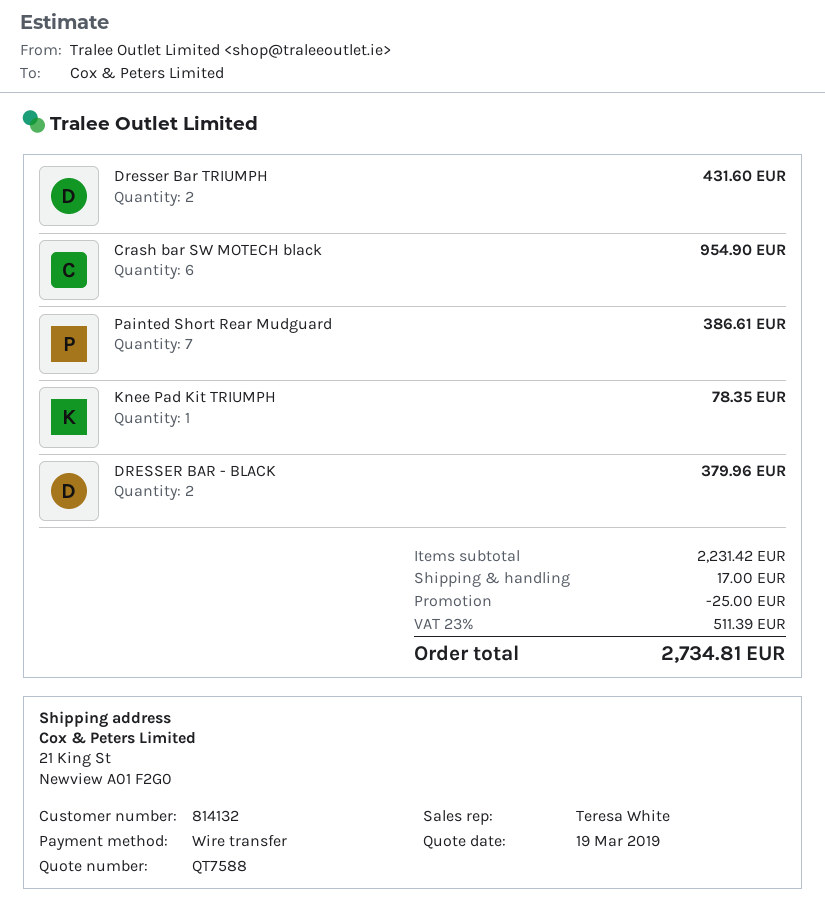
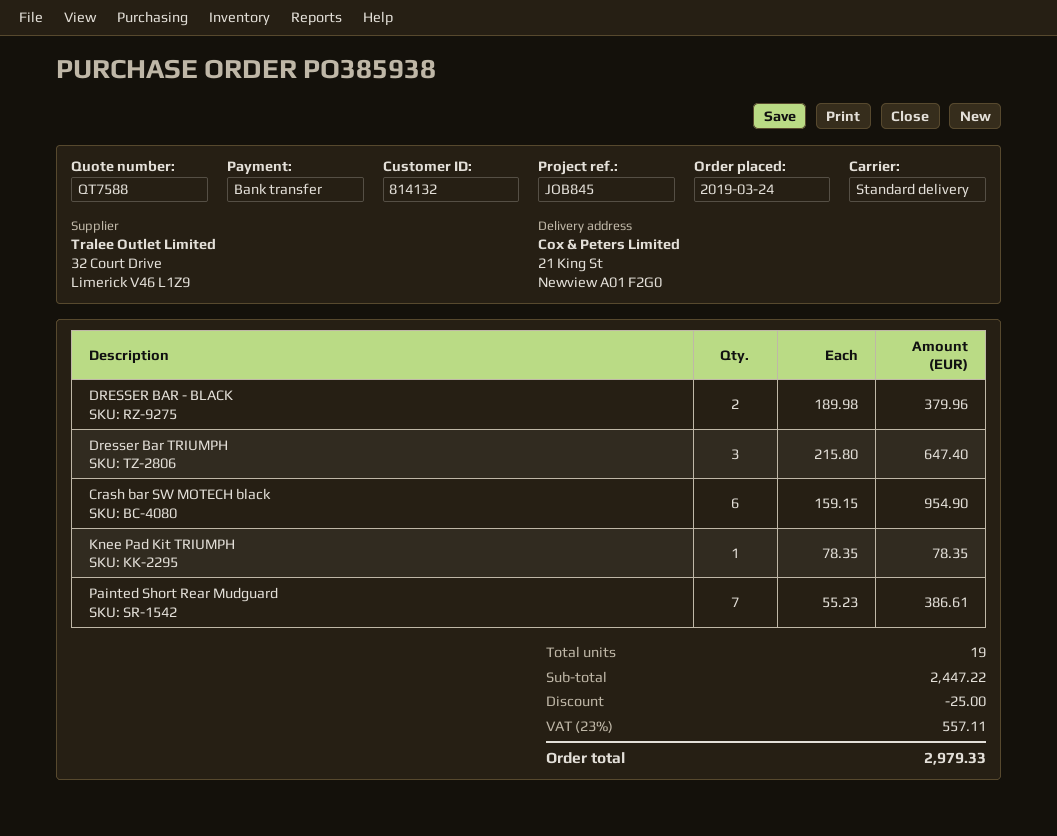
Dresser Bar TRIUMPH: 2 for 431.60 -> 3 for 647.40
subtotal: 2231.42 -> 2447.22
shipping: 17.00 -> none
tax: 23% = 511.39 -> 23% = 557.11
total: 2734.81 -> 2979.33

